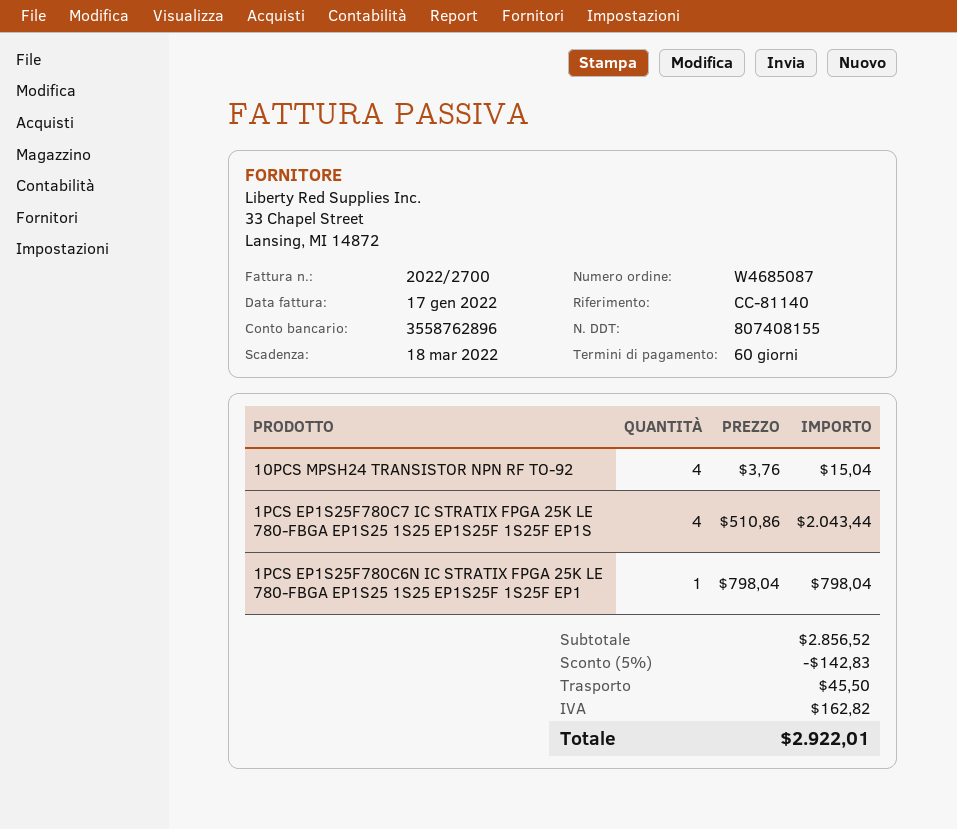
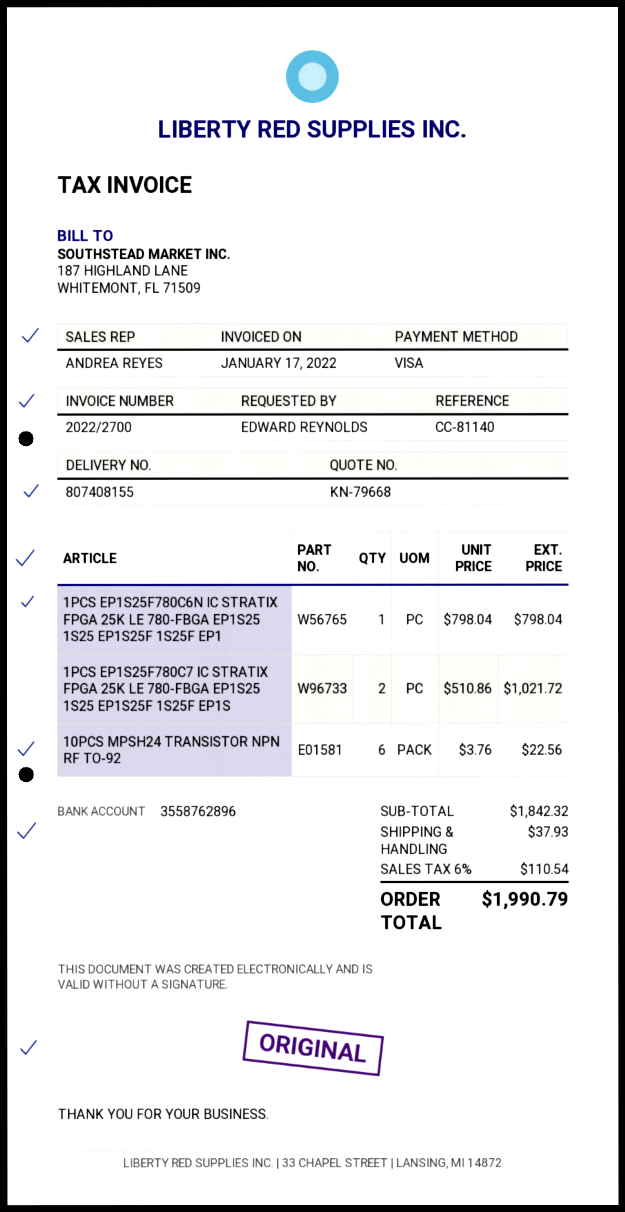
10PCS MPSH24 TRANSISTOR NPN RF TO-92: 4 x 3.76 = 15.04 -> 6 x 3.76 = 22.56
1PCS EP1S25F780C7 IC STRATIX FPGA 25K LE 780-FBGA EP1S25 1S25 EP1S25F 1S25F EP1S: 4 x 510.86 = 2043.44 -> 2 x 510.86 = 1021.72
subtotal: 2856.52 -> 1842.32
discount: 5% = 142.83 -> none
shipping: 45.50 -> 37.93
tax: 162.82 -> 110.54
total: 2922.01 -> 1990.79

